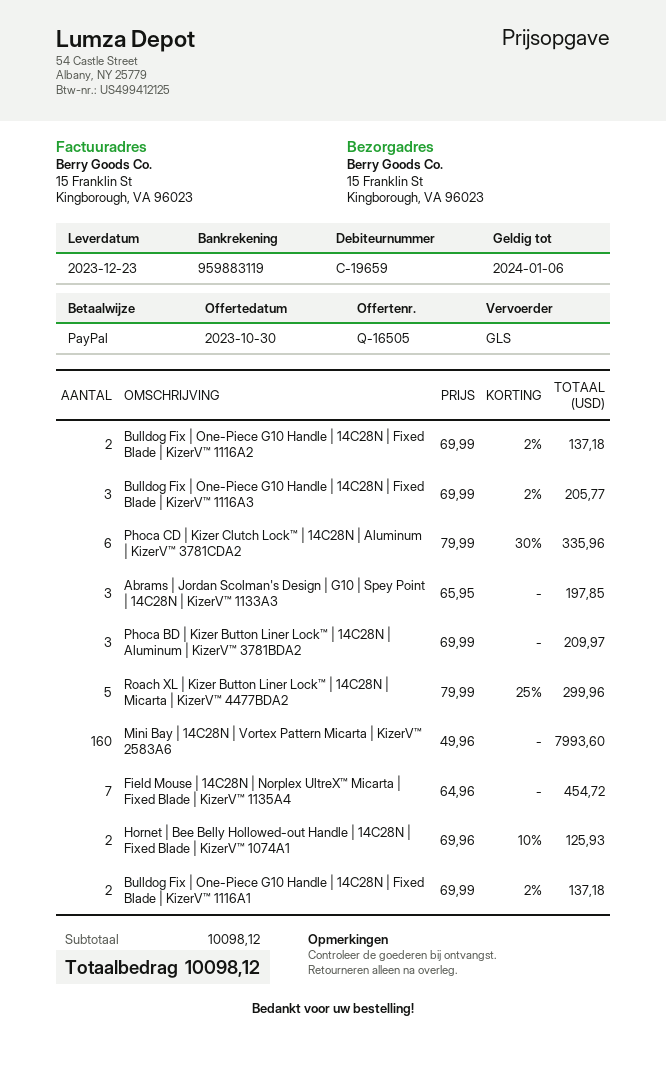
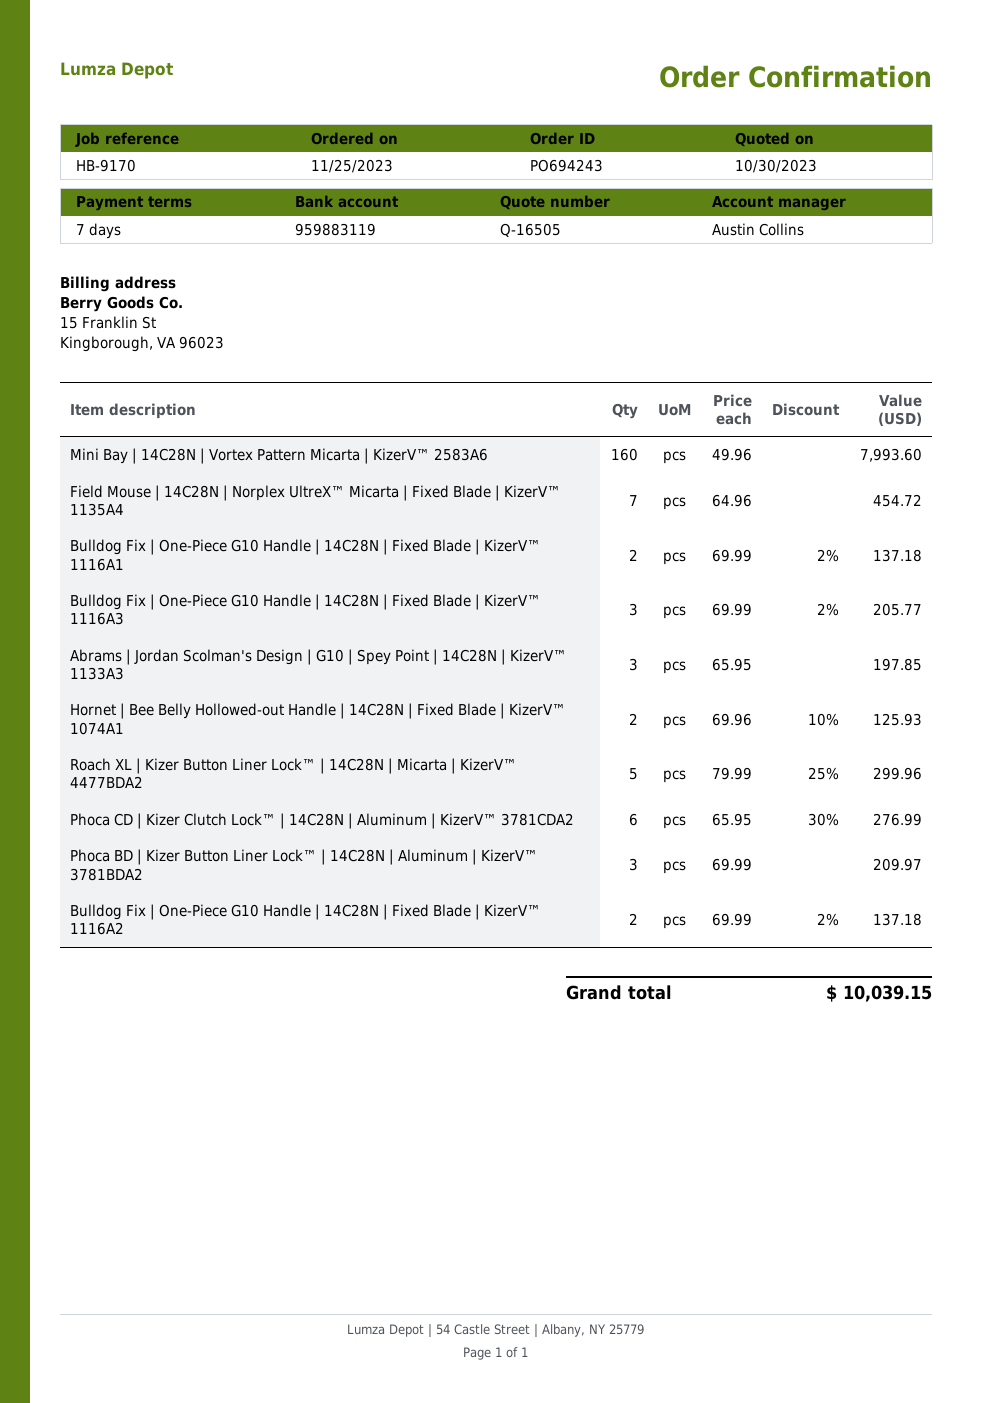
Phoca CD | Kizer Clutch Lock™ | 14C28N | Aluminum | KizerV™ 3781CDA2: 6 x 79.99 - 30% = 335.96 -> 6 x 65.95 - 30% = 276.99
total: 10098.12 -> 10039.15

